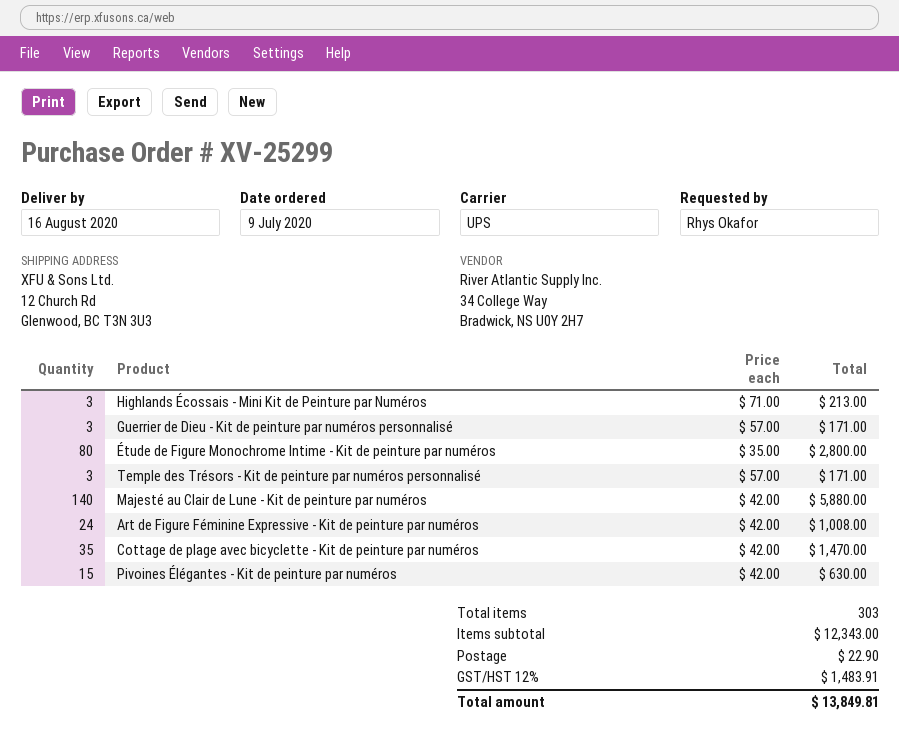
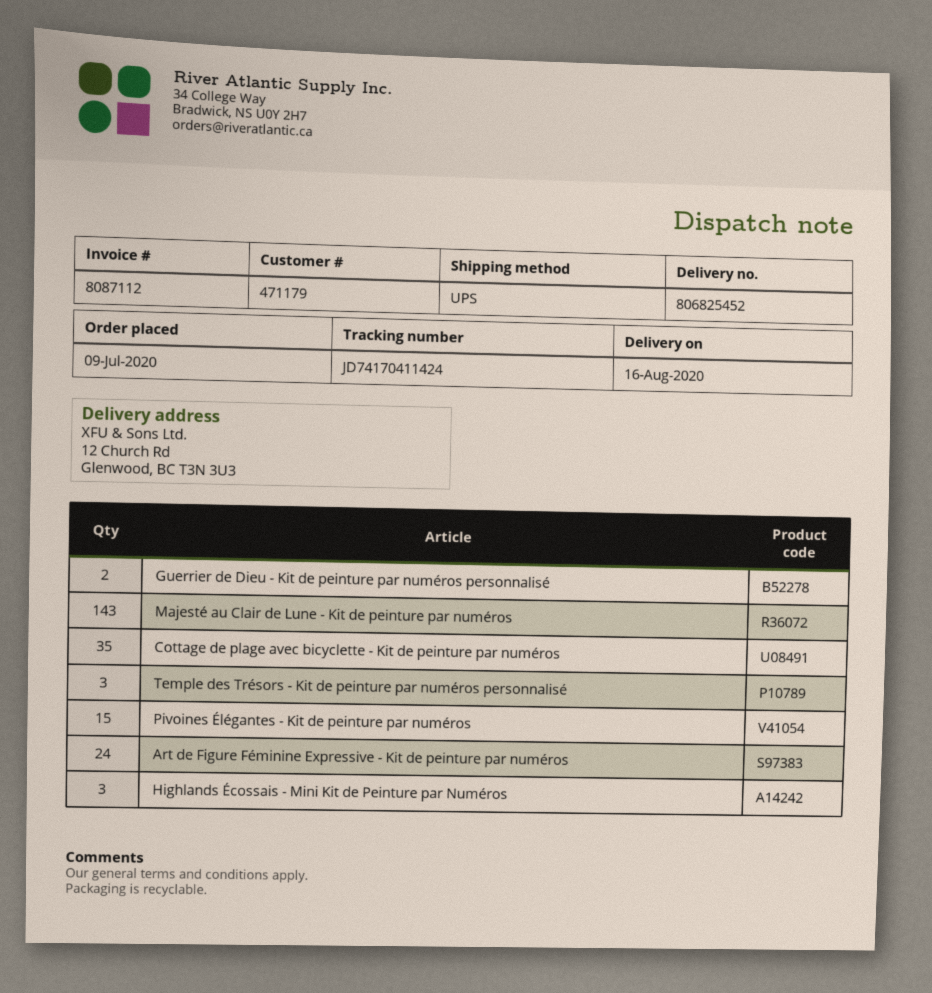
Guerrier de Dieu - Kit de peinture par numéros personnalisé: 3 -> 2
Étude de Figure Monochrome Intime - Kit de peinture par numéros: 80 -> none
Majesté au Clair de Lune - Kit de peinture par numéros: 140 -> 143

